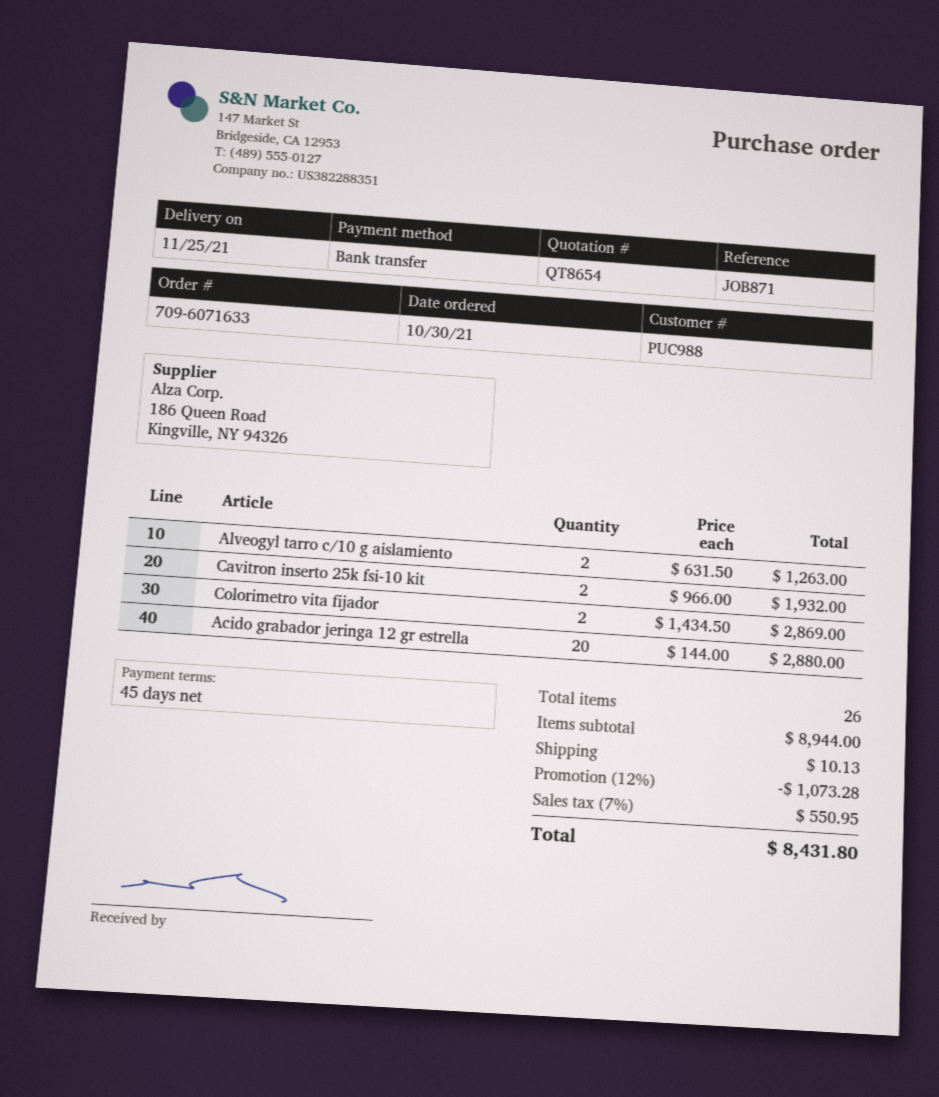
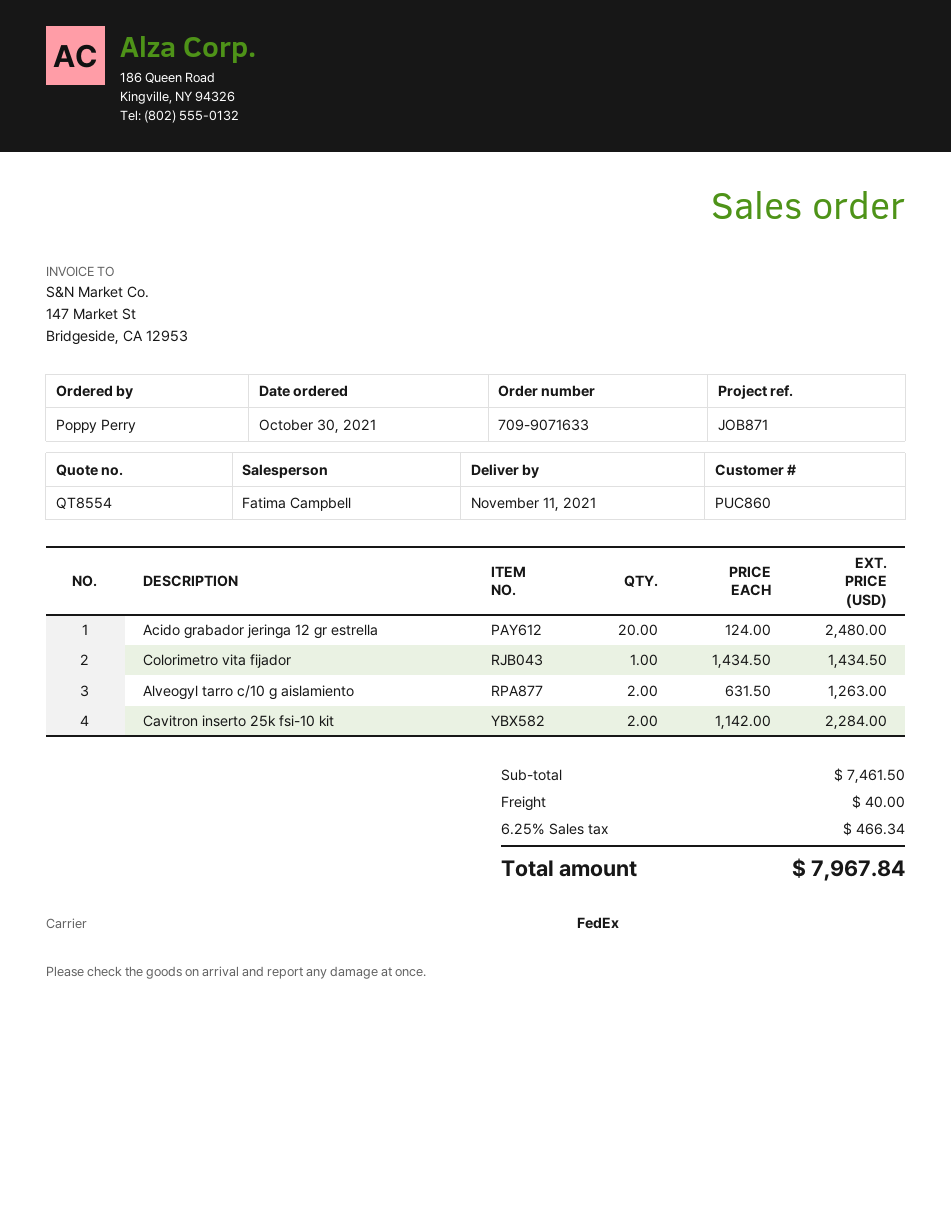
quote number: QT8654 -> QT8554
order number: 709-6071633 -> 709-9071633
delivery date: 2021-11-25 -> 2021-11-11
customer number: PUC988 -> PUC860
Cavitron inserto 25k fsi-10 kit: 2 x 966.00 = 1932.00 -> 2 x 1142.00 = 2284.00
Colorimetro vita fijador: 2 x 1434.50 = 2869.00 -> 1 x 1434.50 = 1434.50
Acido grabador jeringa 12 gr estrella: 20 x 144.00 = 2880.00 -> 20 x 124.00 = 2480.00
subtotal: 8944.00 -> 7461.50
discount: 12% = 1073.28 -> none
shipping: 10.13 -> 40.00
tax: 7% = 550.95 -> 6.25% = 466.34
total: 8431.80 -> 7967.84

